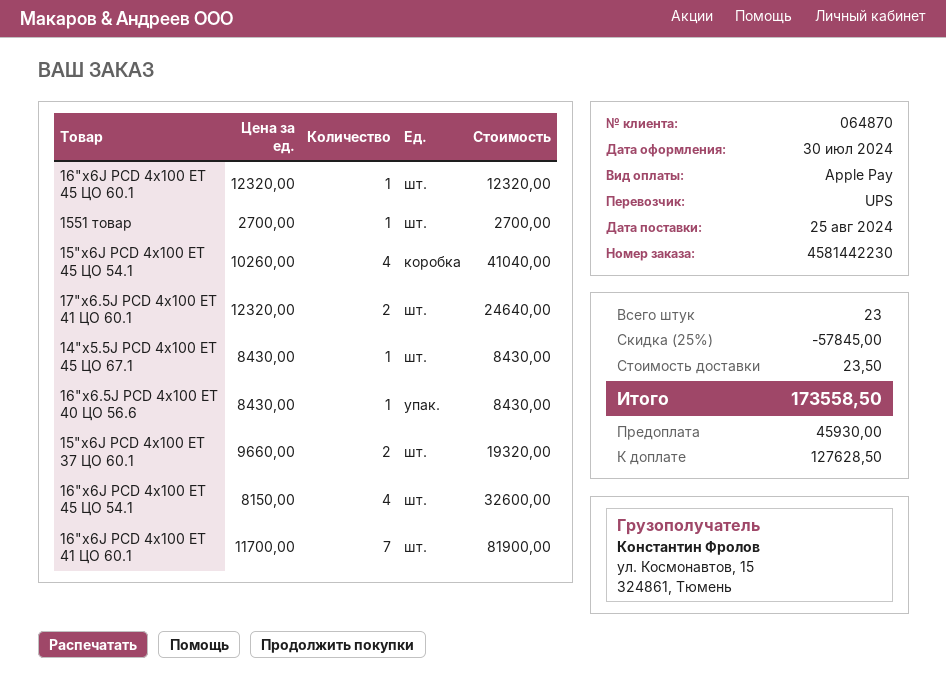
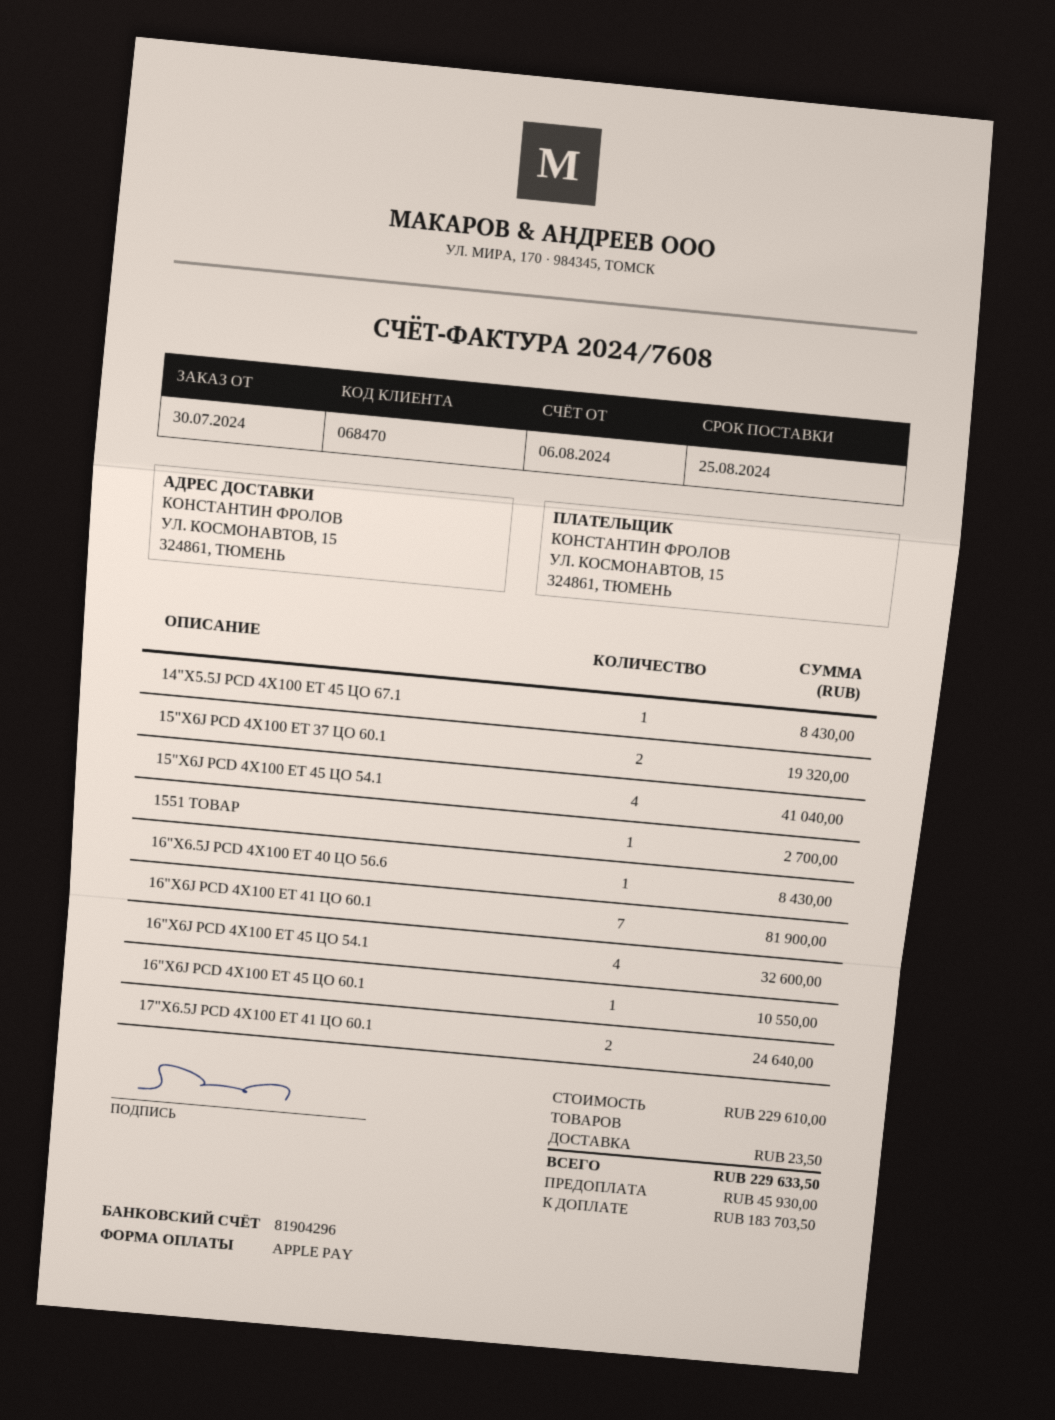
customer number: 064870 -> 068470
16"x6J PCD 4x100 ЕТ 45 ЦО 60.1: 1 for 12320.00 -> 1 for 10550.00
discount: 25% = 57845.00 -> none
total: 173558.50 -> 229633.50
balance: 127628.50 -> 183703.50

